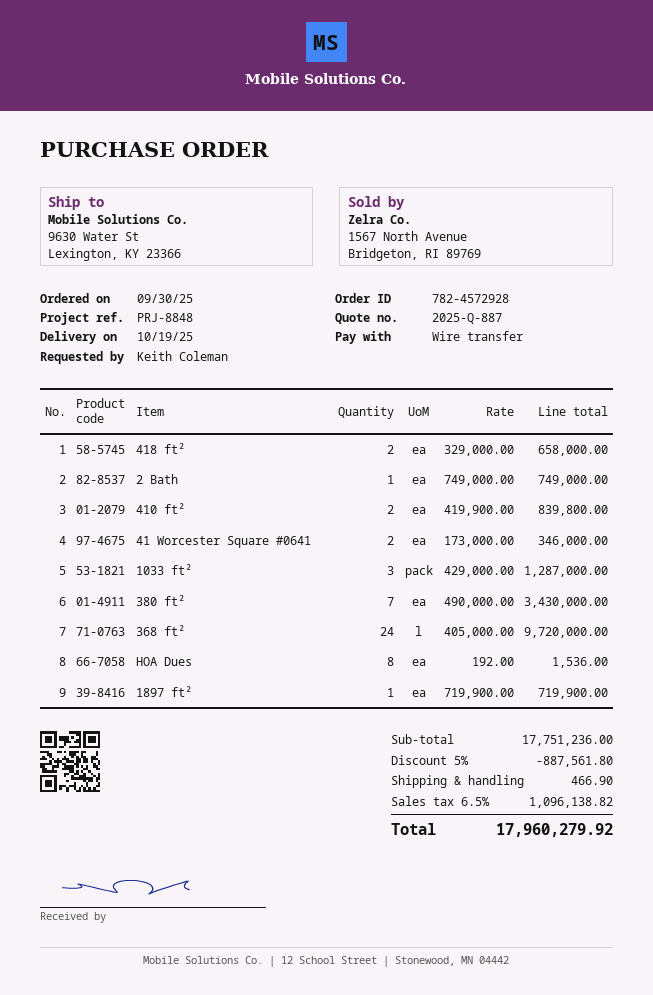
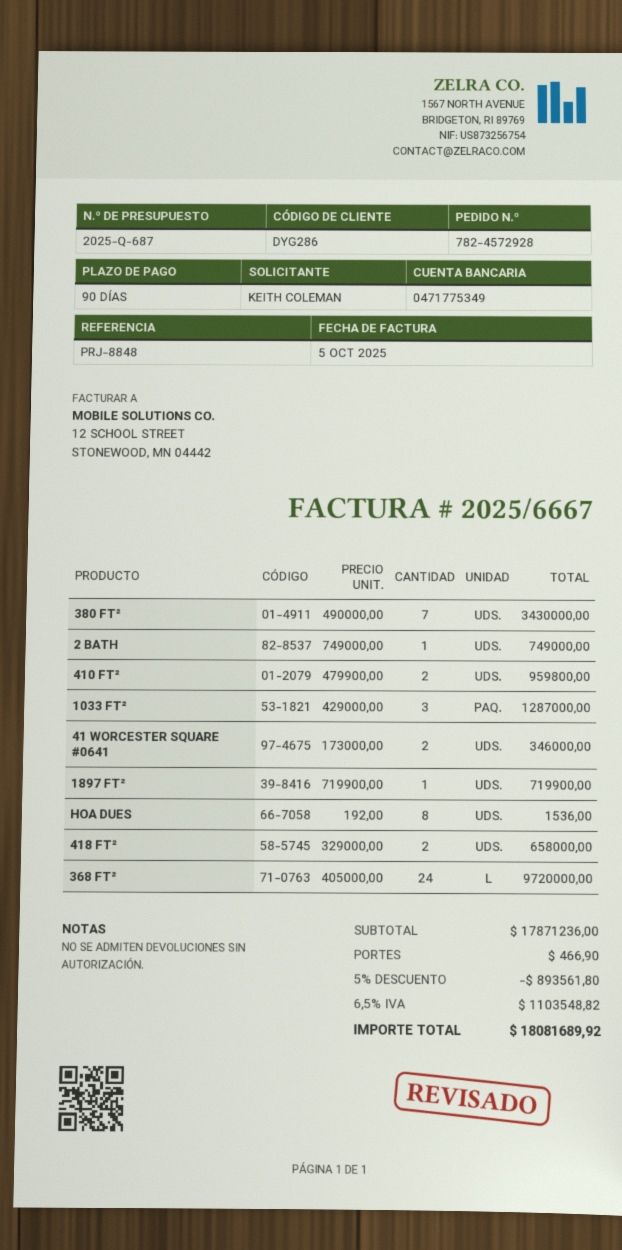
quote number: 2025-Q-887 -> 2025-Q-687
410 ft²: 2 x 419900.00 = 839800.00 -> 2 x 479900.00 = 959800.00
subtotal: 17751236.00 -> 17871236.00
discount: 5% = 887561.80 -> 5% = 893561.80
tax: 6.5% = 1096138.82 -> 6.5% = 1103548.82
total: 17960279.92 -> 18081689.92

